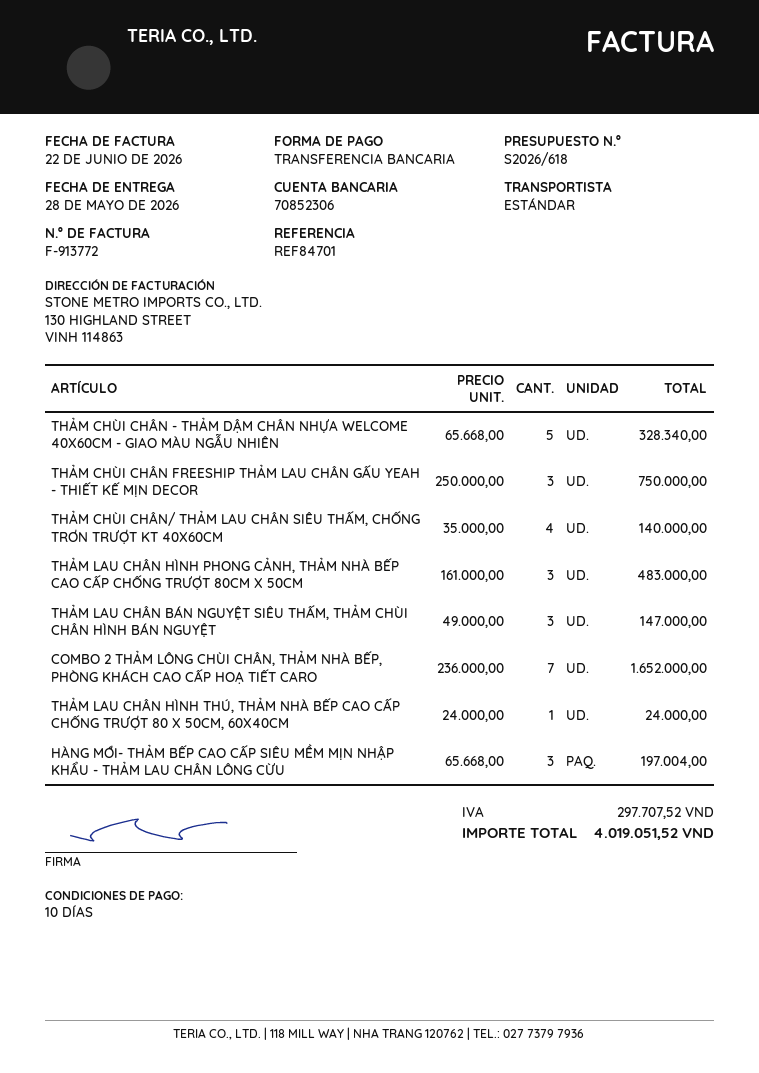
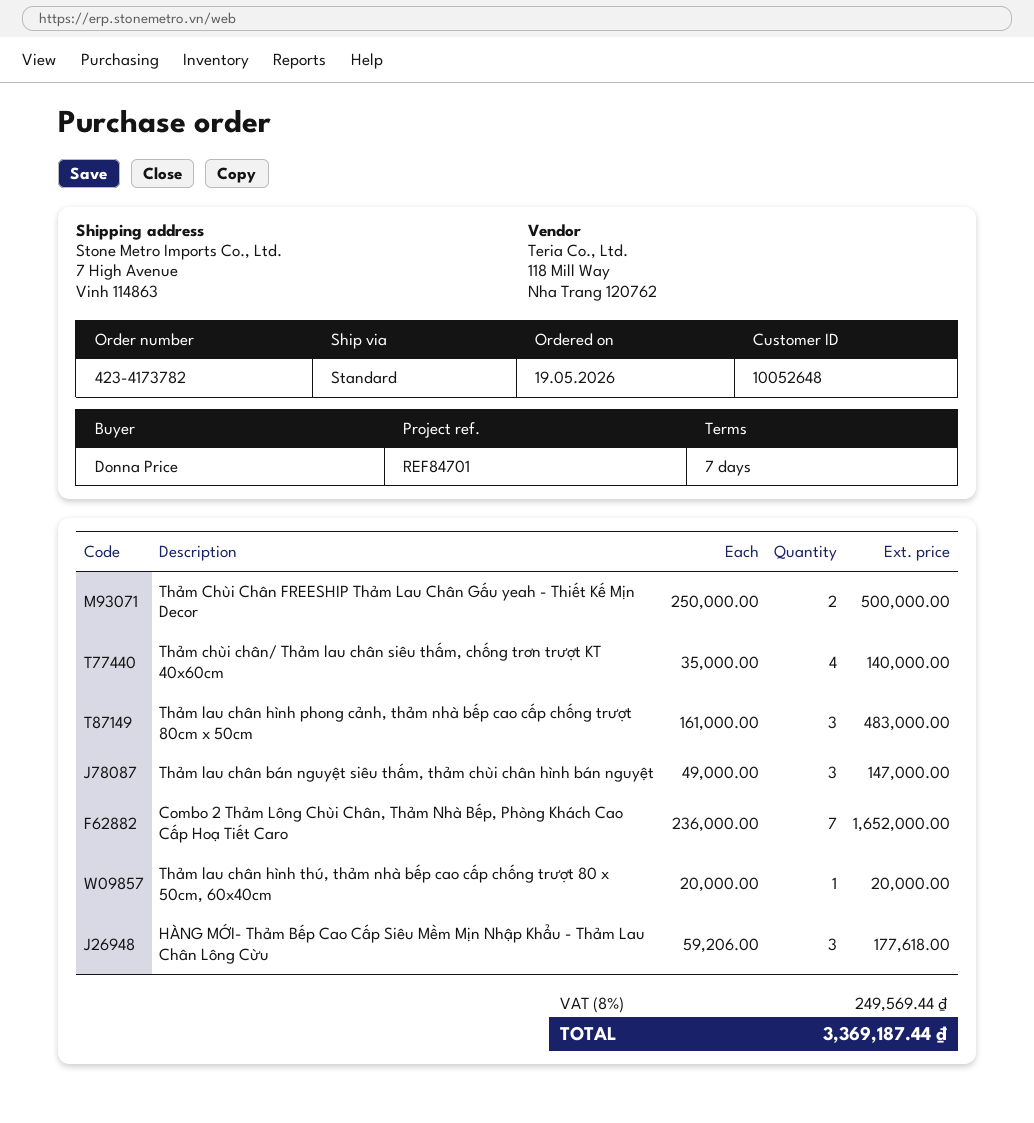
payment terms: 10 days -> 7 days
THẢM CHÙI CHÂN - THẢM DẬM CHÂN NHỰA WELCOME 40X60CM - GIAO MÀU NGẪU NHIÊN: 5 x 65668.00 = 328340.00 -> none
THẢM CHÙI CHÂN FREESHIP THẢM LAU CHÂN GẤU YEAH - THIẾT KẾ MỊN DECOR: 3 x 250000.00 = 750000.00 -> 2 x 250000.00 = 500000.00
THẢM LAU CHÂN HÌNH THÚ, THẢM NHÀ BẾP CAO CẤP CHỐNG TRƯỢT 80 X 50CM, 60X40CM: 1 x 24000.00 = 24000.00 -> 1 x 20000.00 = 20000.00
HÀNG MỚI- THẢM BẾP CAO CẤP SIÊU MỀM MỊN NHẬP KHẨU - THẢM LAU CHÂN LÔNG CỪU: 3 x 65668.00 = 197004.00 -> 3 x 59206.00 = 177618.00
tax: 297707.52 -> 249569.44
total: 4019051.52 -> 3369187.44

